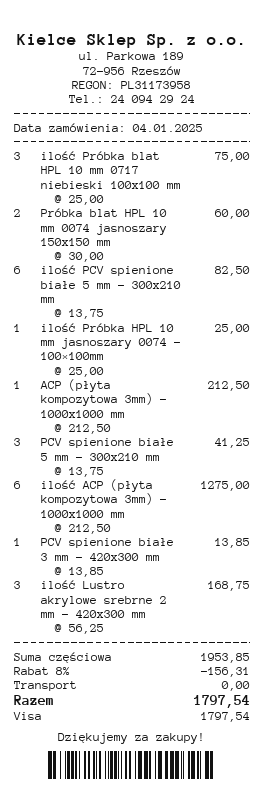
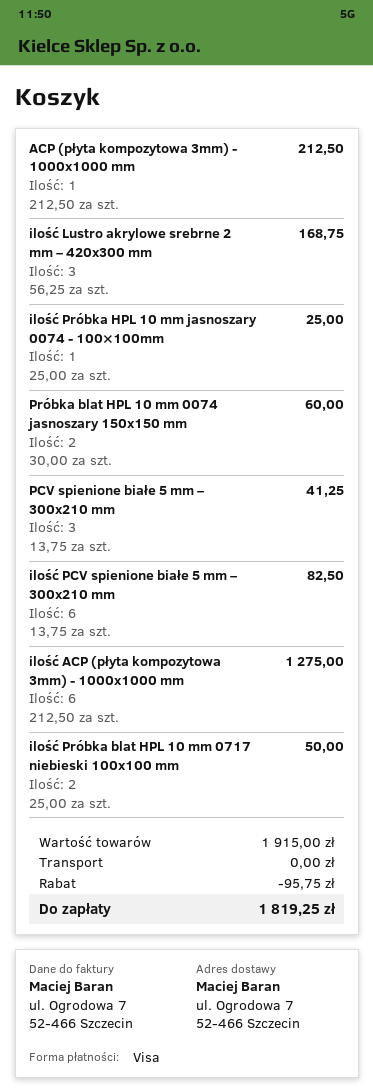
ilość Próbka blat HPL 10 mm 0717 niebieski 100x100 mm: 3 x 25.00 = 75.00 -> 2 x 25.00 = 50.00
PCV spienione białe 3 mm – 420x300 mm: 1 x 13.85 = 13.85 -> none
subtotal: 1953.85 -> 1915.00
discount: 156.31 -> 95.75
total: 1797.54 -> 1819.25

